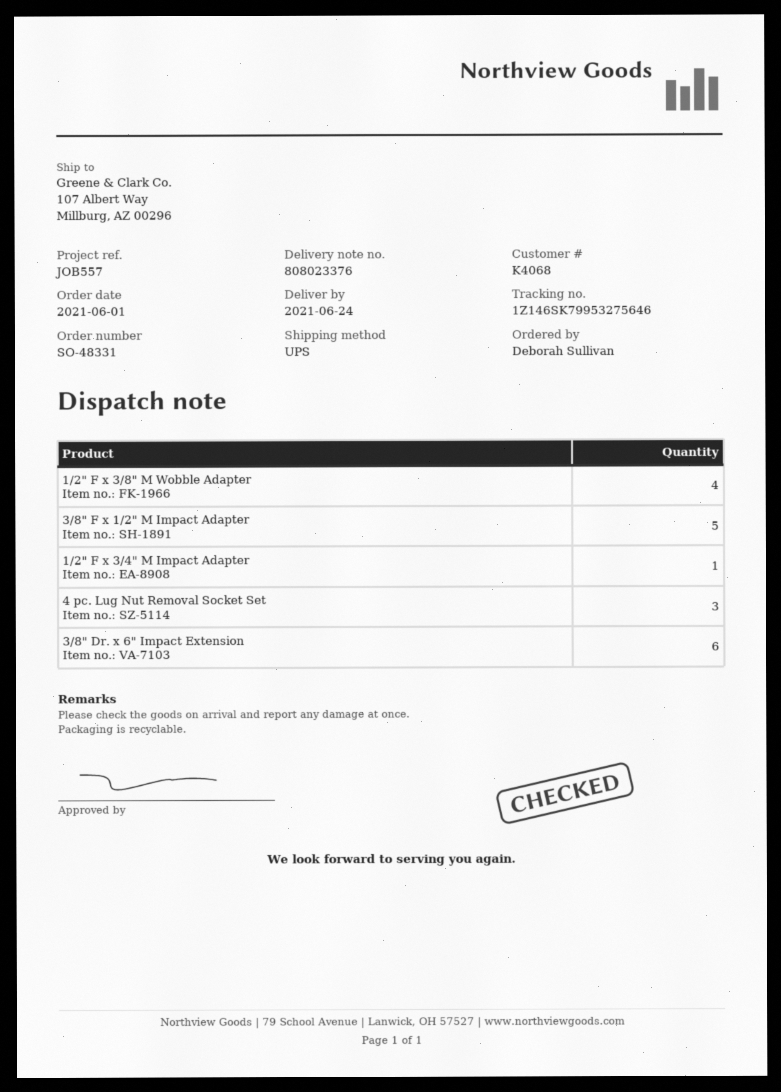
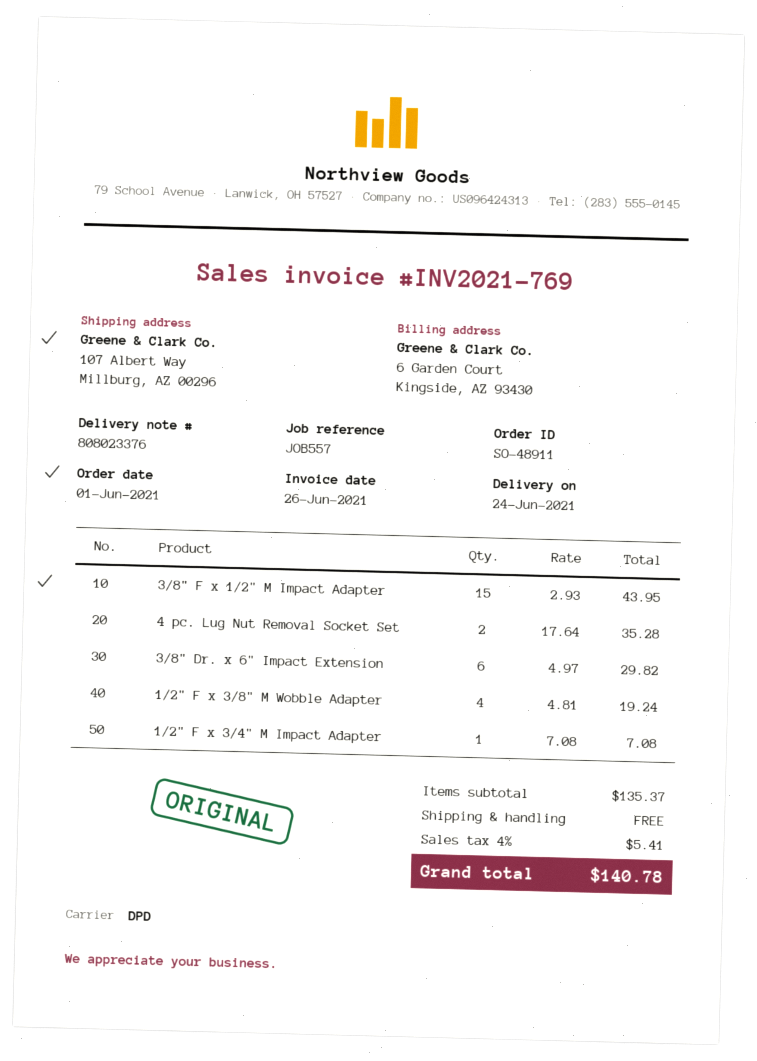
order number: SO-48331 -> SO-48911
shipping method: UPS -> DPD
3/8" F x 1/2" M Impact Adapter: 5 -> 15
4 pc. Lug Nut Removal Socket Set: 3 -> 2

